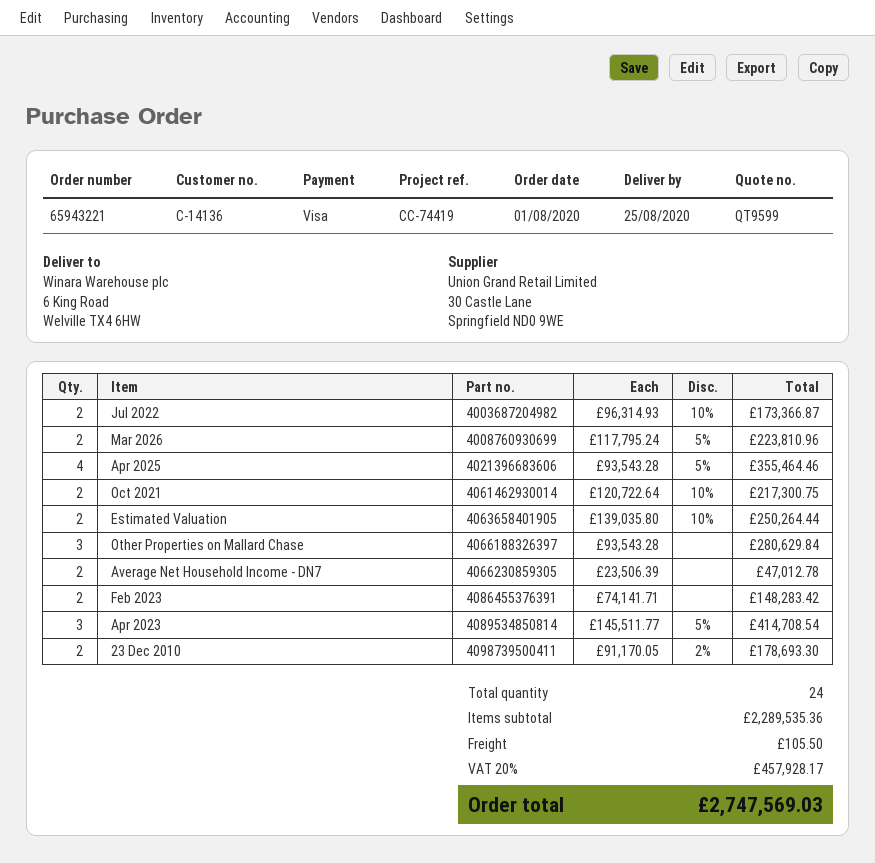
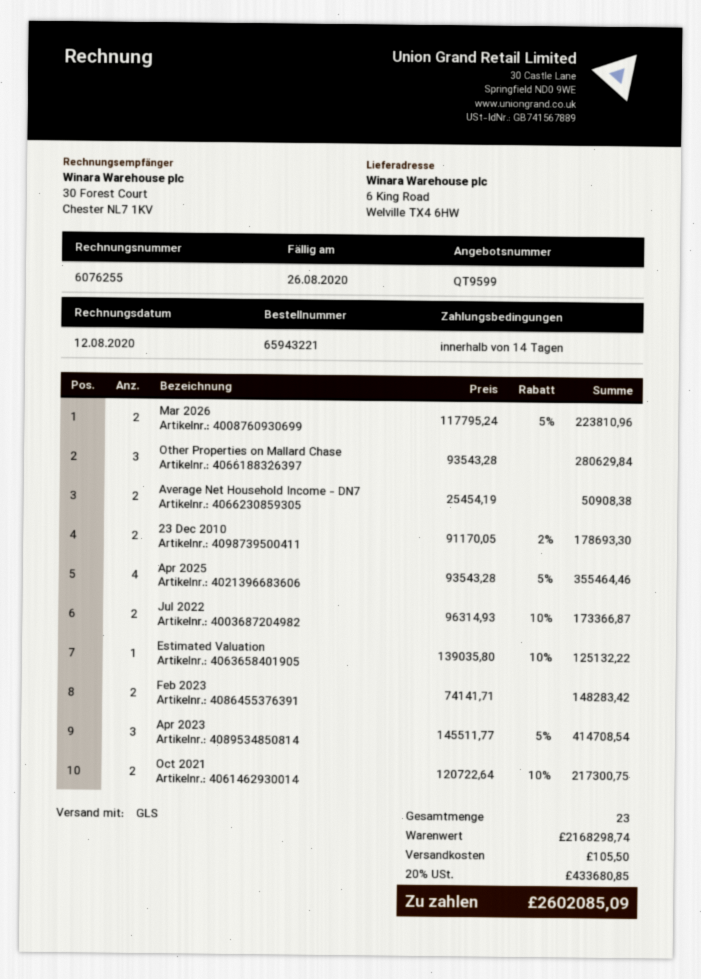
Estimated Valuation: 2 x 139035.80 - 10% = 250264.44 -> 1 x 139035.80 - 10% = 125132.22
Average Net Household Income - DN7: 2 x 23506.39 = 47012.78 -> 2 x 25454.19 = 50908.38
total quantity: 24 -> 23
subtotal: 2289535.36 -> 2168298.74
tax: 20% = 457928.17 -> 20% = 433680.85
total: 2747569.03 -> 2602085.09

